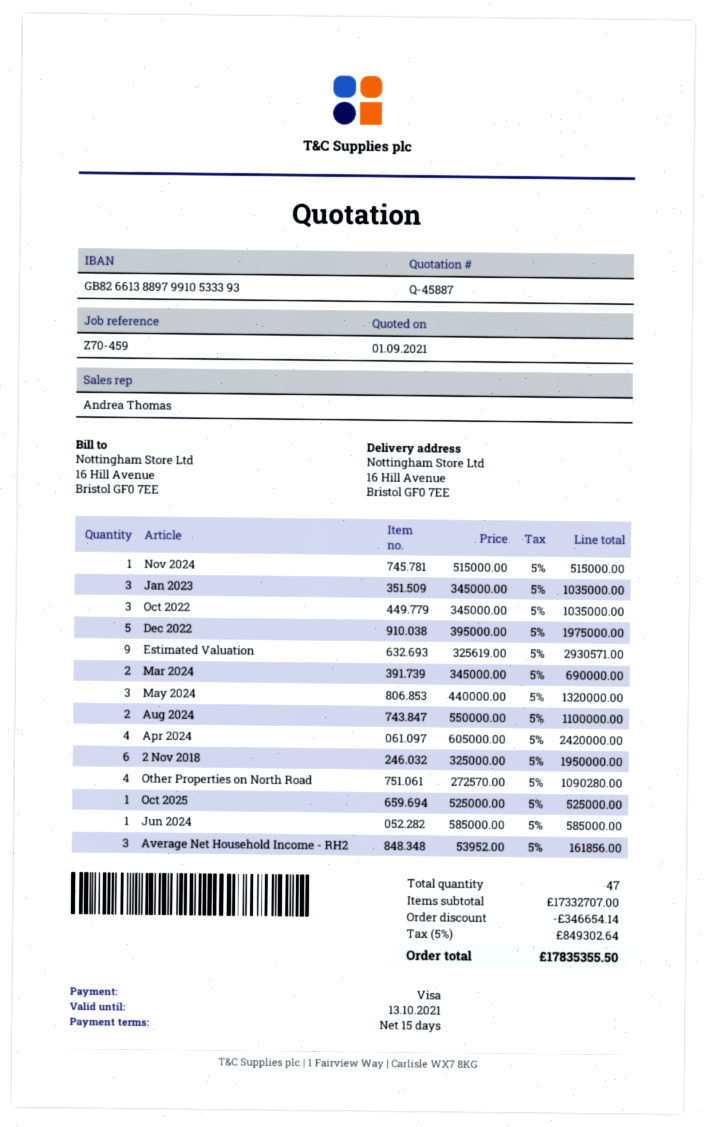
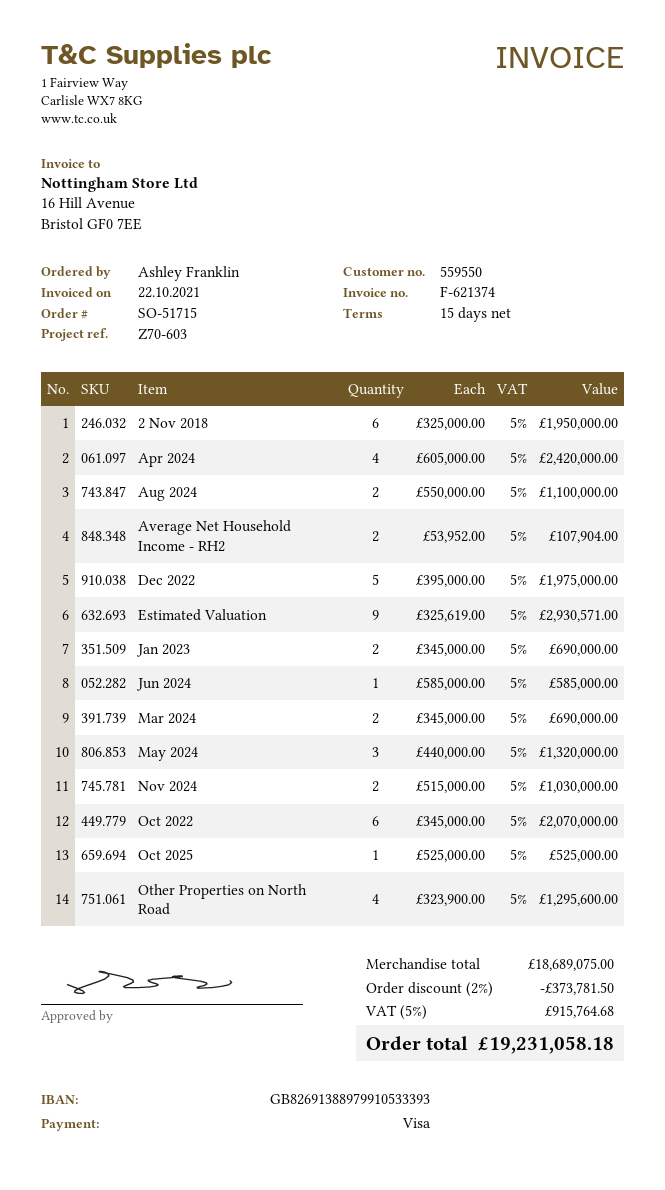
reference: Z70-459 -> Z70-603
bank account: GB82661388979910533393 -> GB82691388979910533393
Nov 2024: 1 x 515000.00 = 515000.00 -> 2 x 515000.00 = 1030000.00
Jan 2023: 3 x 345000.00 = 1035000.00 -> 2 x 345000.00 = 690000.00
Oct 2022: 3 x 345000.00 = 1035000.00 -> 6 x 345000.00 = 2070000.00
Other Properties on North Road: 4 x 272570.00 = 1090280.00 -> 4 x 323900.00 = 1295600.00
Average Net Household Income - RH2: 3 x 53952.00 = 161856.00 -> 2 x 53952.00 = 107904.00
subtotal: 17332707.00 -> 18689075.00
discount: 346654.14 -> 373781.50
tax: 5% = 849302.64 -> 5% = 915764.68
total: 17835355.50 -> 19231058.18

